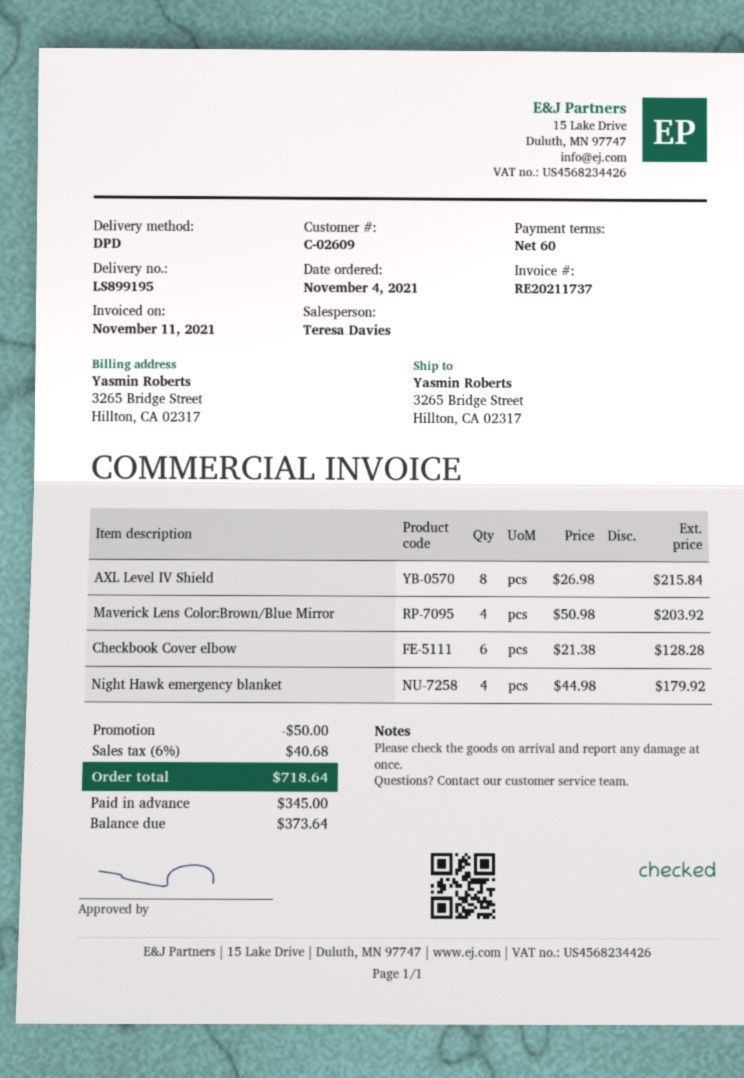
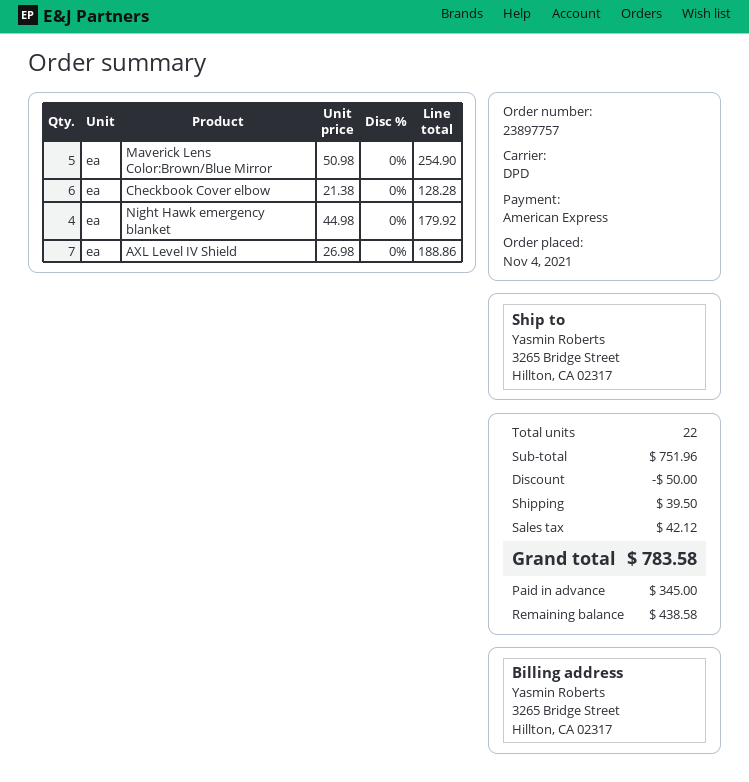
AXL Level IV Shield: 8 x 26.98 = 215.84 -> 7 x 26.98 = 188.86
Maverick Lens Color:Brown/Blue Mirror: 4 x 50.98 = 203.92 -> 5 x 50.98 = 254.90
shipping: none -> 39.50
tax: 40.68 -> 42.12
total: 718.64 -> 783.58
balance: 373.64 -> 438.58

